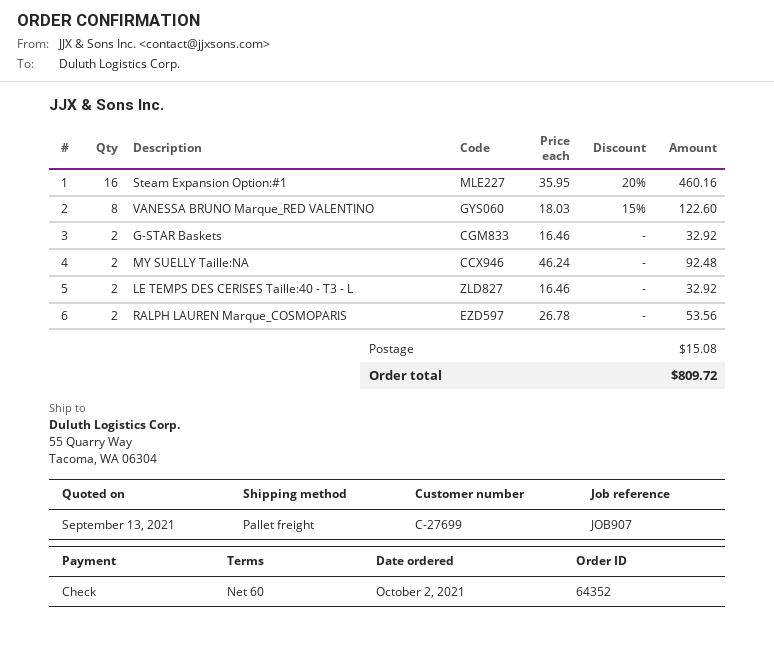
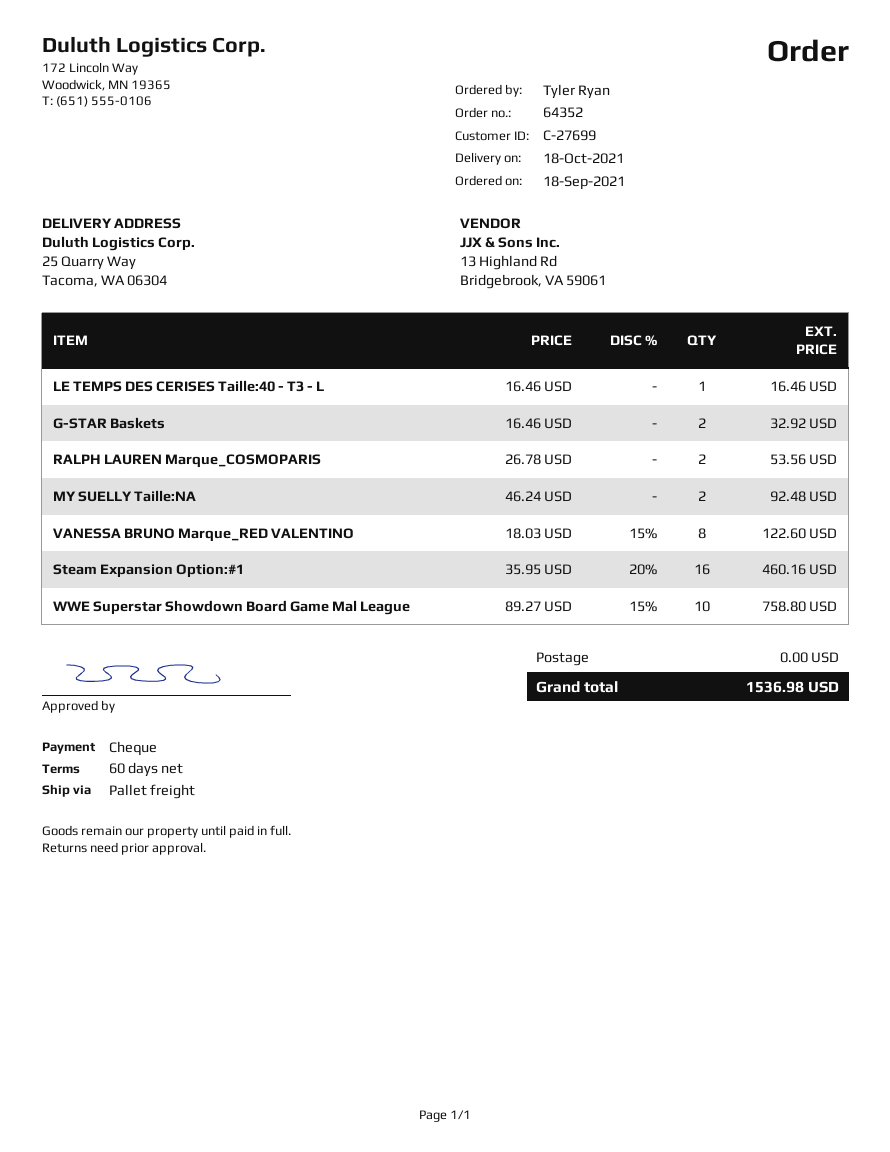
order date: 2021-10-02 -> 2021-09-18
ship to: 55 Quarry Way, Tacoma, WA 06304 -> 25 Quarry Way, Tacoma, WA 06304
LE TEMPS DES CERISES Taille:40 - T3 - L: 2 x 16.46 = 32.92 -> 1 x 16.46 = 16.46
WWE Superstar Showdown Board Game Mal League: none -> 10 x 89.27 - 15% = 758.80
shipping: 15.08 -> 0.00
total: 809.72 -> 1536.98

